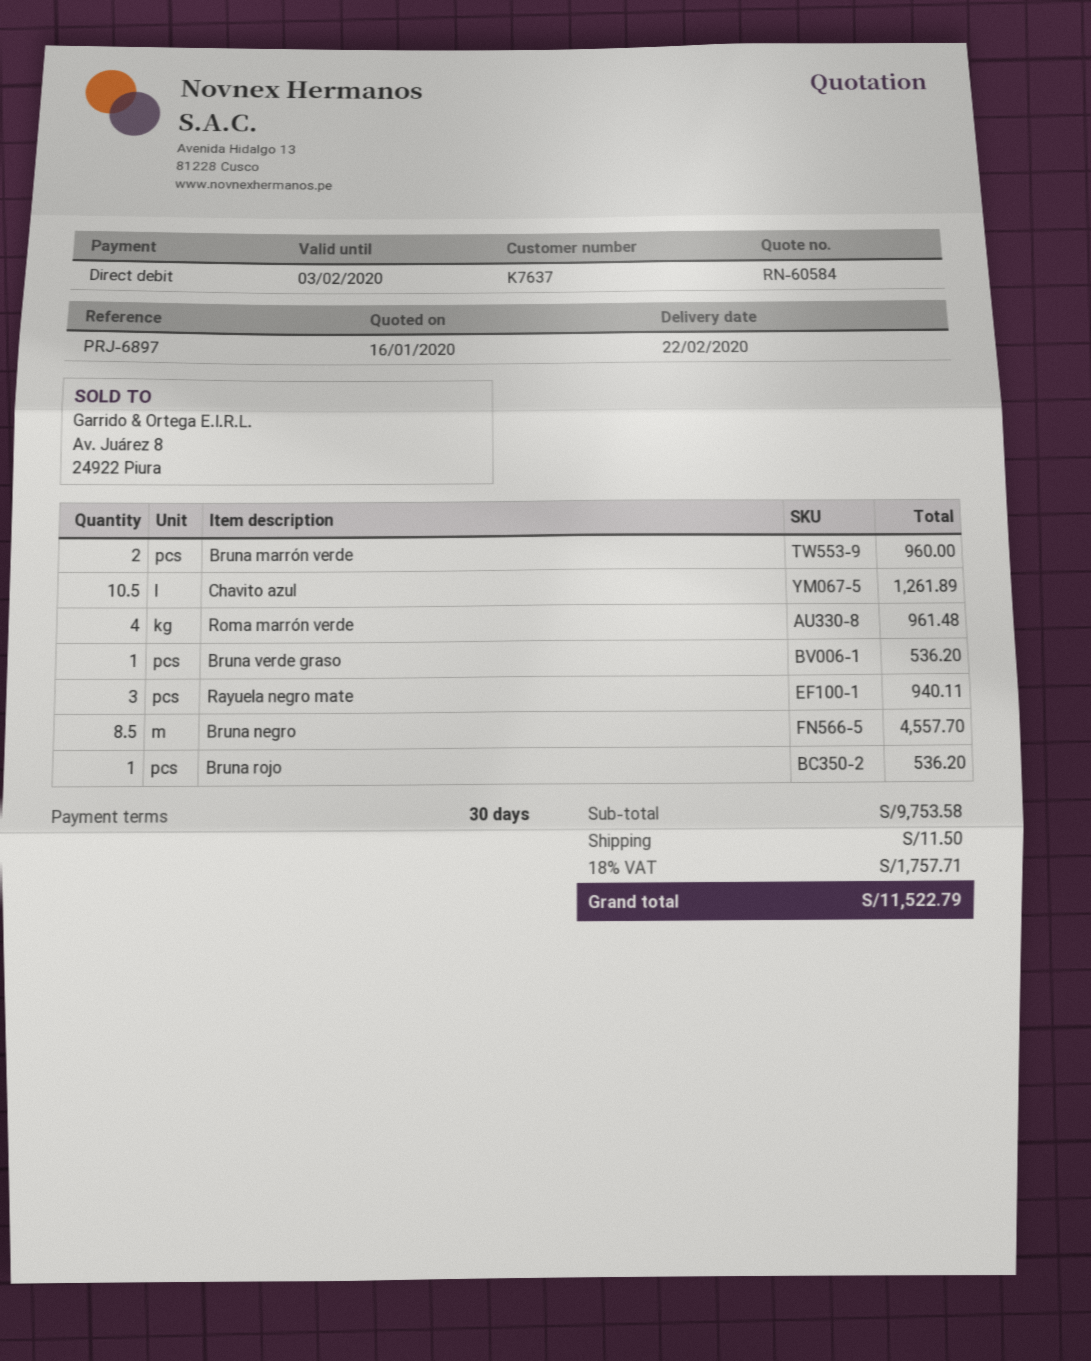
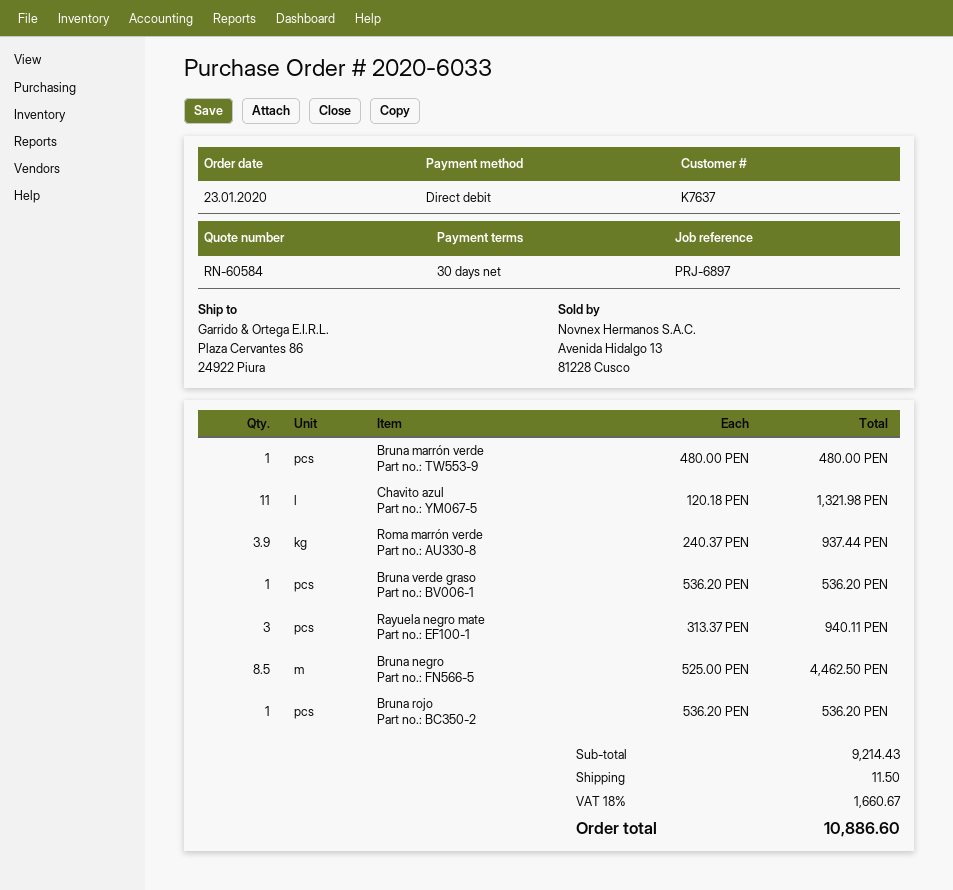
Bruna marrón verde: 2 for 960.00 -> 1 for 480.00
Chavito azul: 10.5 for 1261.89 -> 11 for 1321.98
Roma marrón verde: 4 for 961.48 -> 3.9 for 937.44
Bruna negro: 8.5 for 4557.70 -> 8.5 for 4462.50
subtotal: 9753.58 -> 9214.43
tax: 18% = 1757.71 -> 18% = 1660.67
total: 11522.79 -> 10886.60

